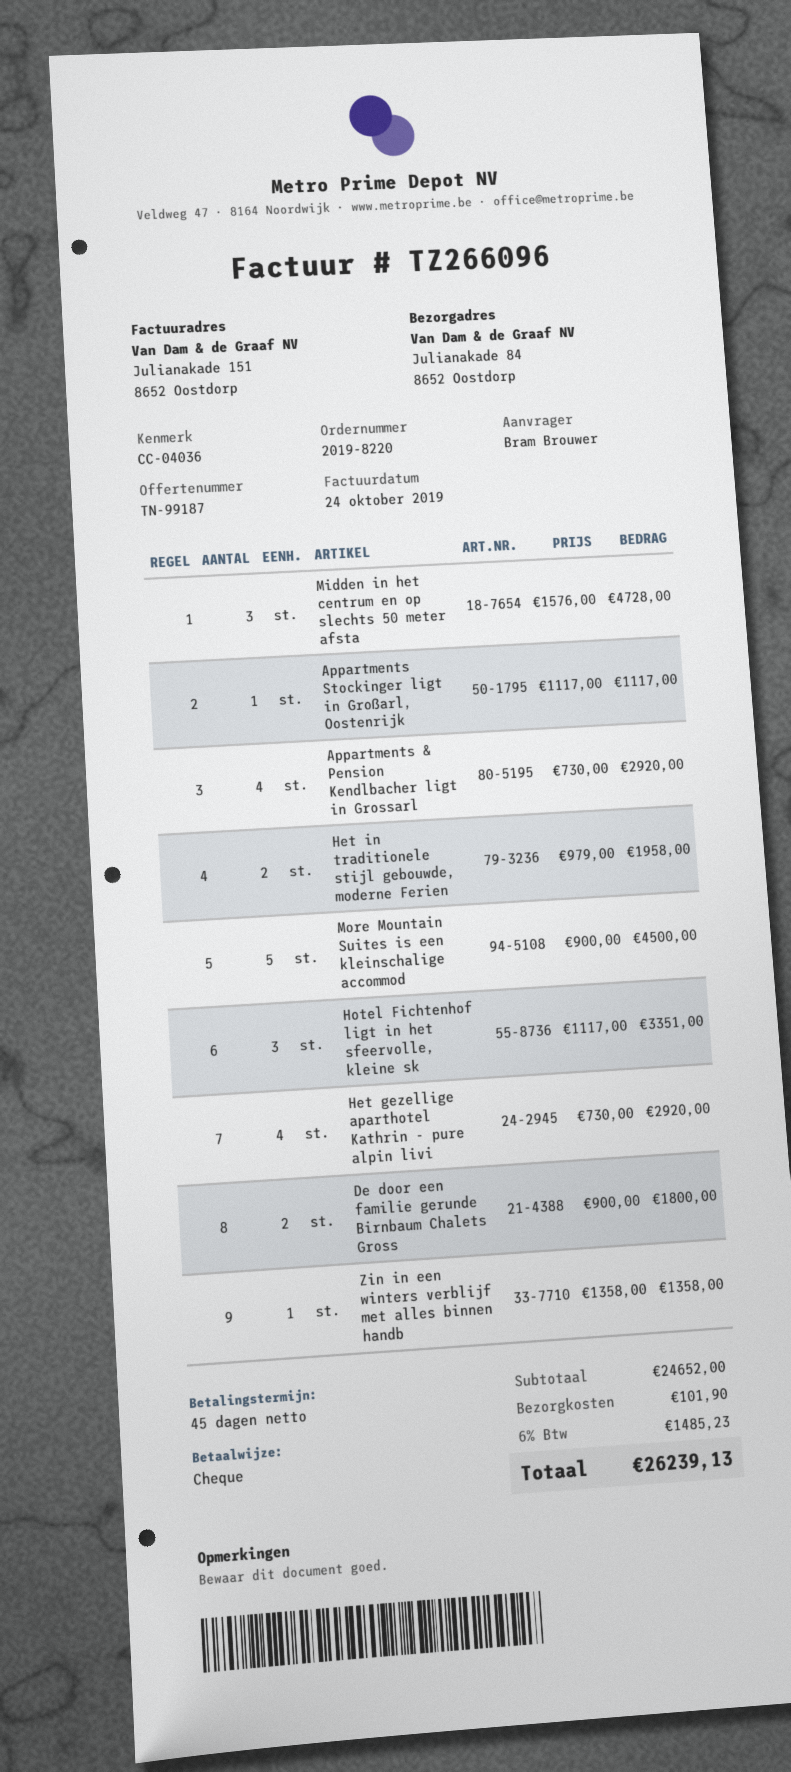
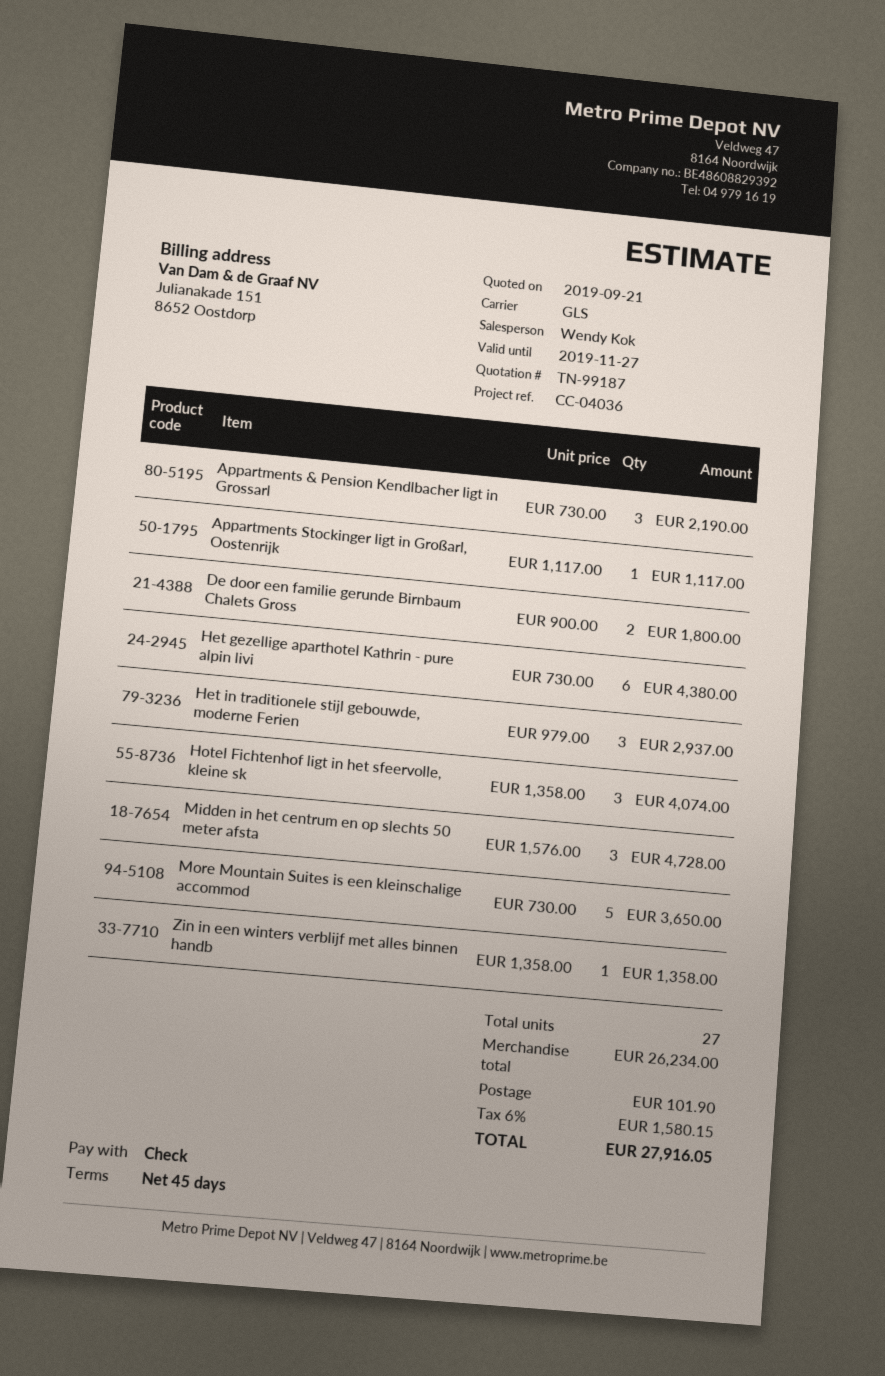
Appartments & Pension Kendlbacher ligt in Grossarl: 4 x 730.00 = 2920.00 -> 3 x 730.00 = 2190.00
Het in traditionele stijl gebouwde, moderne Ferien: 2 x 979.00 = 1958.00 -> 3 x 979.00 = 2937.00
More Mountain Suites is een kleinschalige accommod: 5 x 900.00 = 4500.00 -> 5 x 730.00 = 3650.00
Hotel Fichtenhof ligt in het sfeervolle, kleine sk: 3 x 1117.00 = 3351.00 -> 3 x 1358.00 = 4074.00
Het gezellige aparthotel Kathrin - pure alpin livi: 4 x 730.00 = 2920.00 -> 6 x 730.00 = 4380.00
subtotal: 24652.00 -> 26234.00
tax: 6% = 1485.23 -> 6% = 1580.15
total: 26239.13 -> 27916.05

